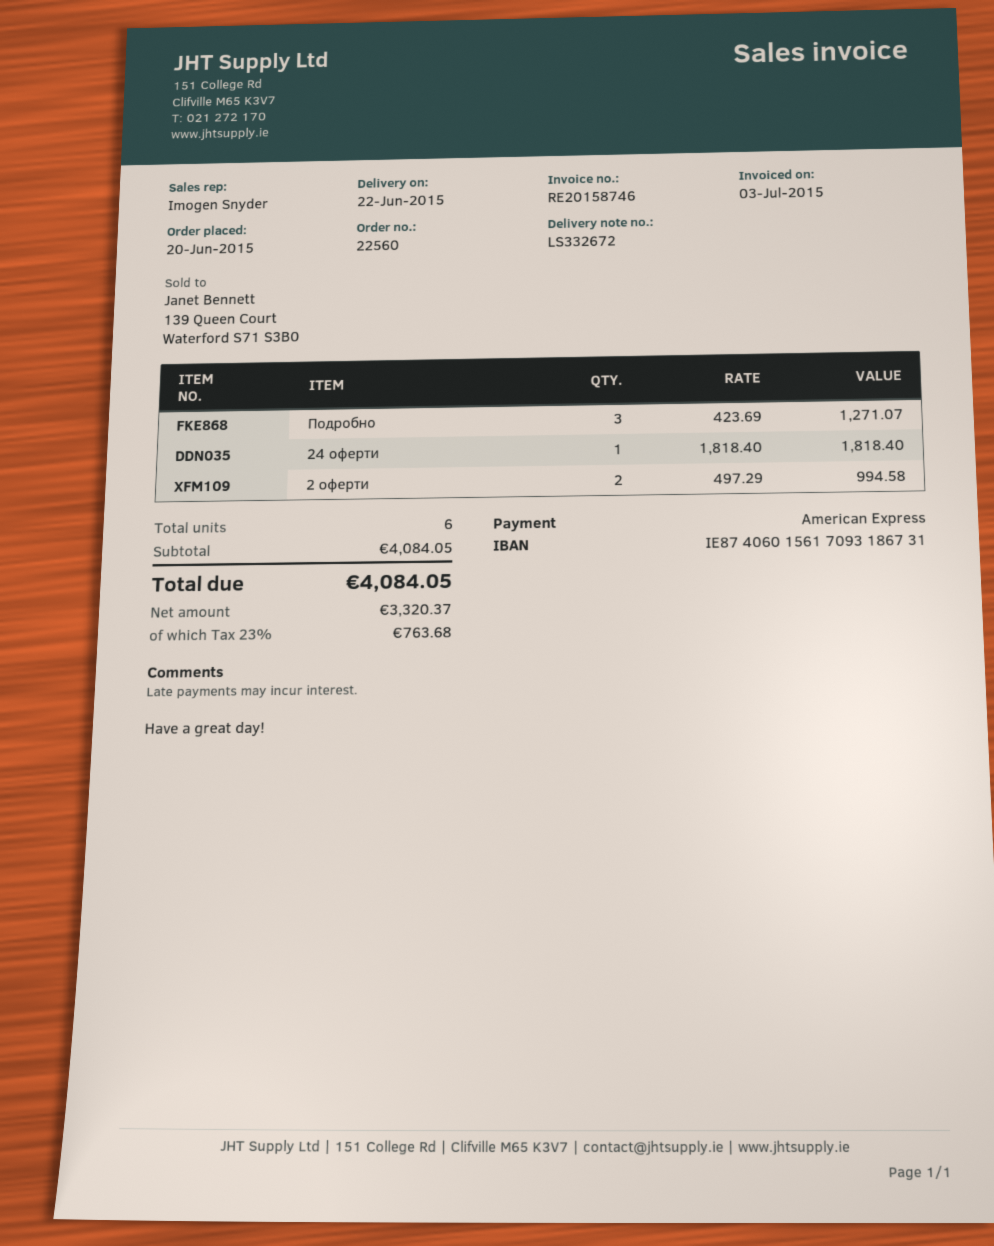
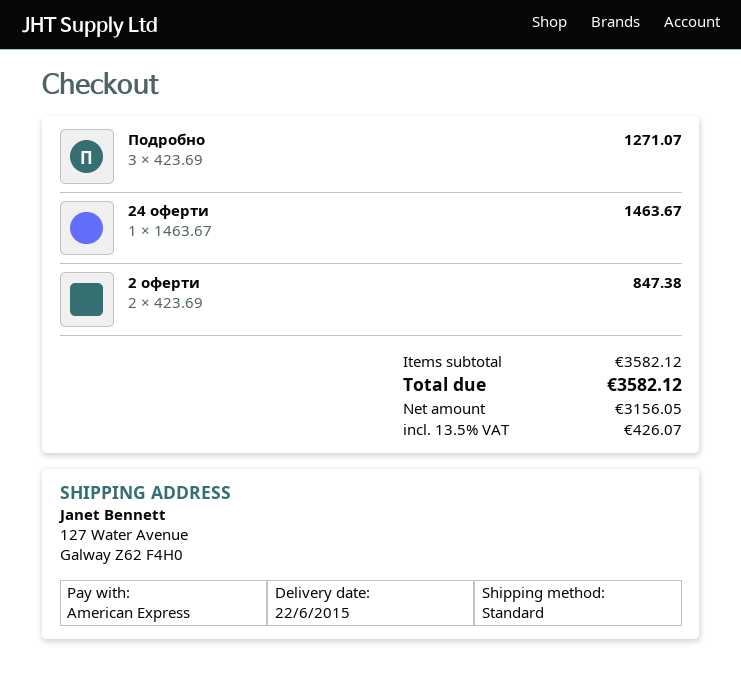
24 оферти: 1 x 1818.40 = 1818.40 -> 1 x 1463.67 = 1463.67
2 оферти: 2 x 497.29 = 994.58 -> 2 x 423.69 = 847.38
subtotal: 4084.05 -> 3582.12
net: 3320.37 -> 3156.05
tax: 23% = 763.68 -> 13.5% = 426.07
total: 4084.05 -> 3582.12

